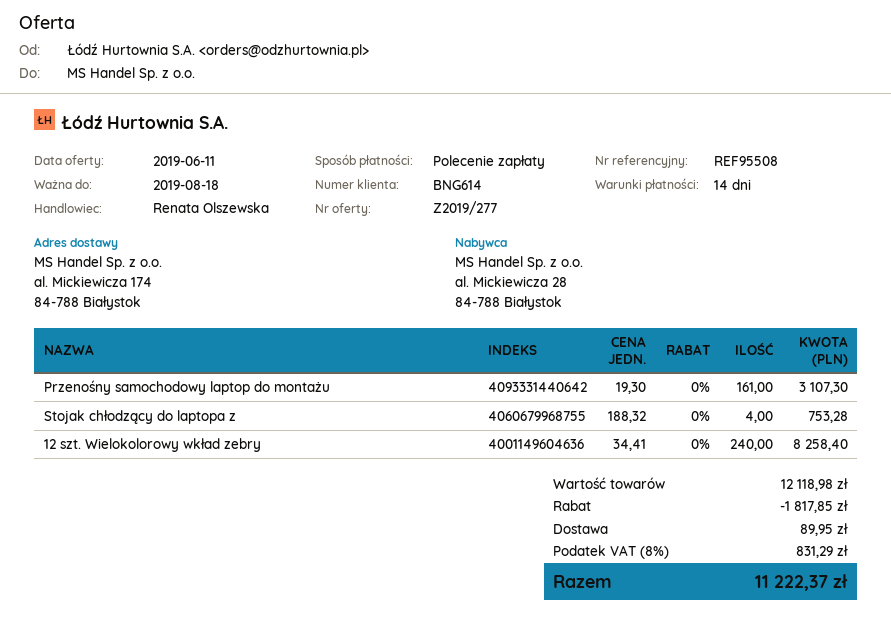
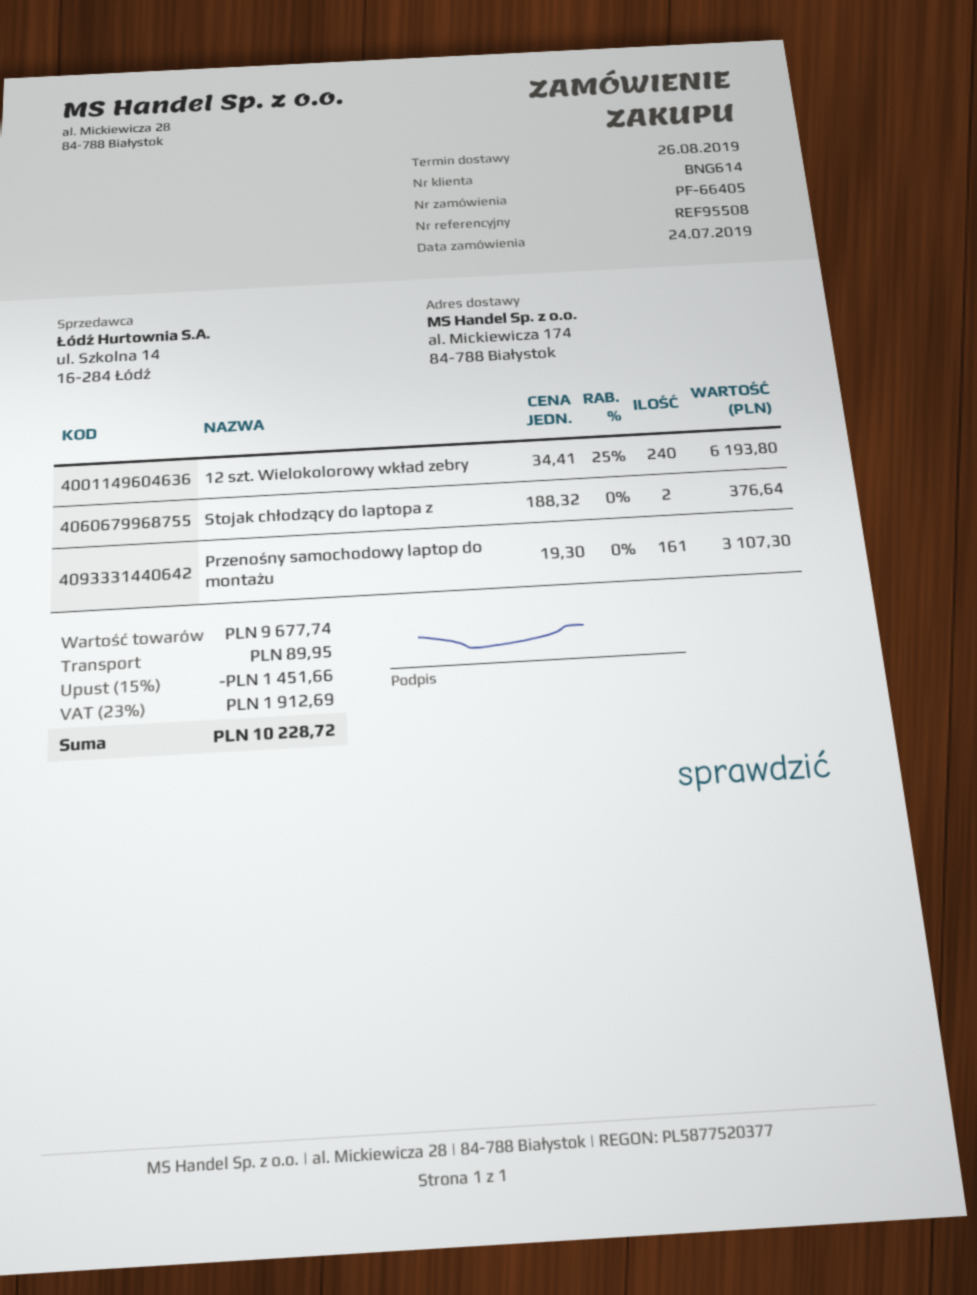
Stojak chłodzący do laptopa z: 4 x 188.32 = 753.28 -> 2 x 188.32 = 376.64
12 szt. Wielokolorowy wkład zebry: 240 x 34.41 = 8258.40 -> 240 x 34.41 - 25% = 6193.80
subtotal: 12118.98 -> 9677.74
discount: 1817.85 -> 1451.66
tax: 8% = 831.29 -> 23% = 1912.69
total: 11222.37 -> 10228.72

